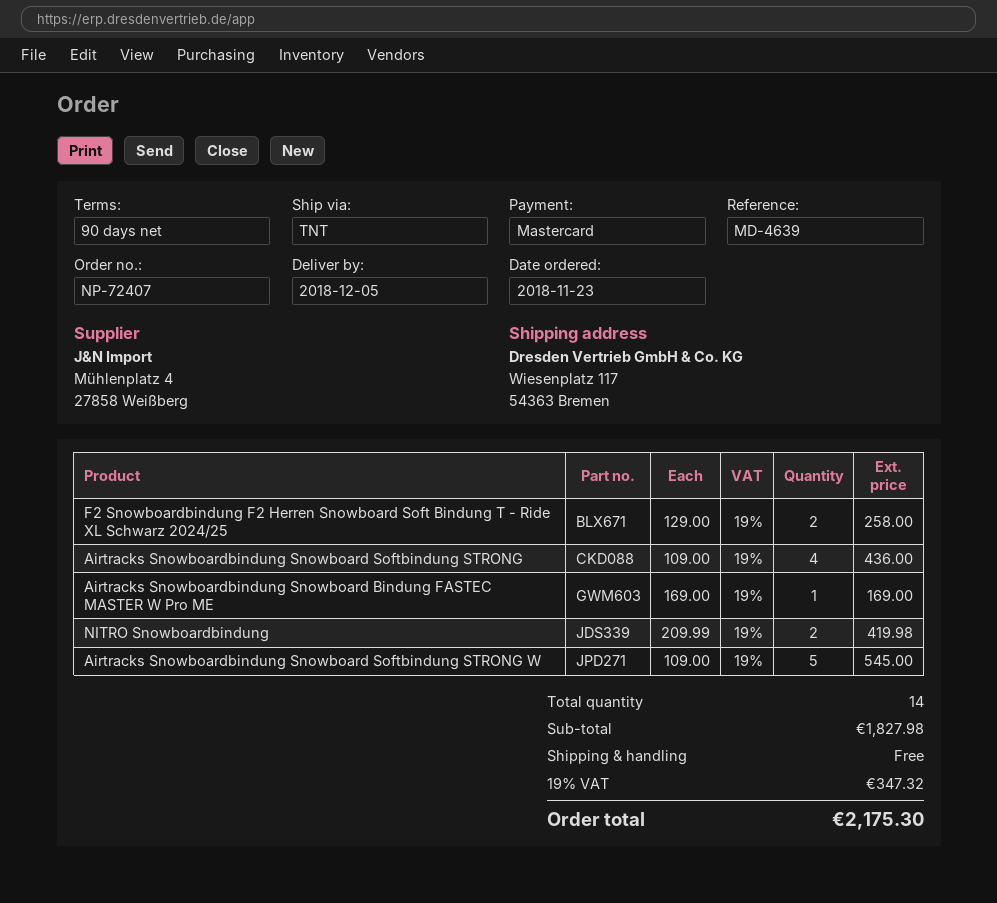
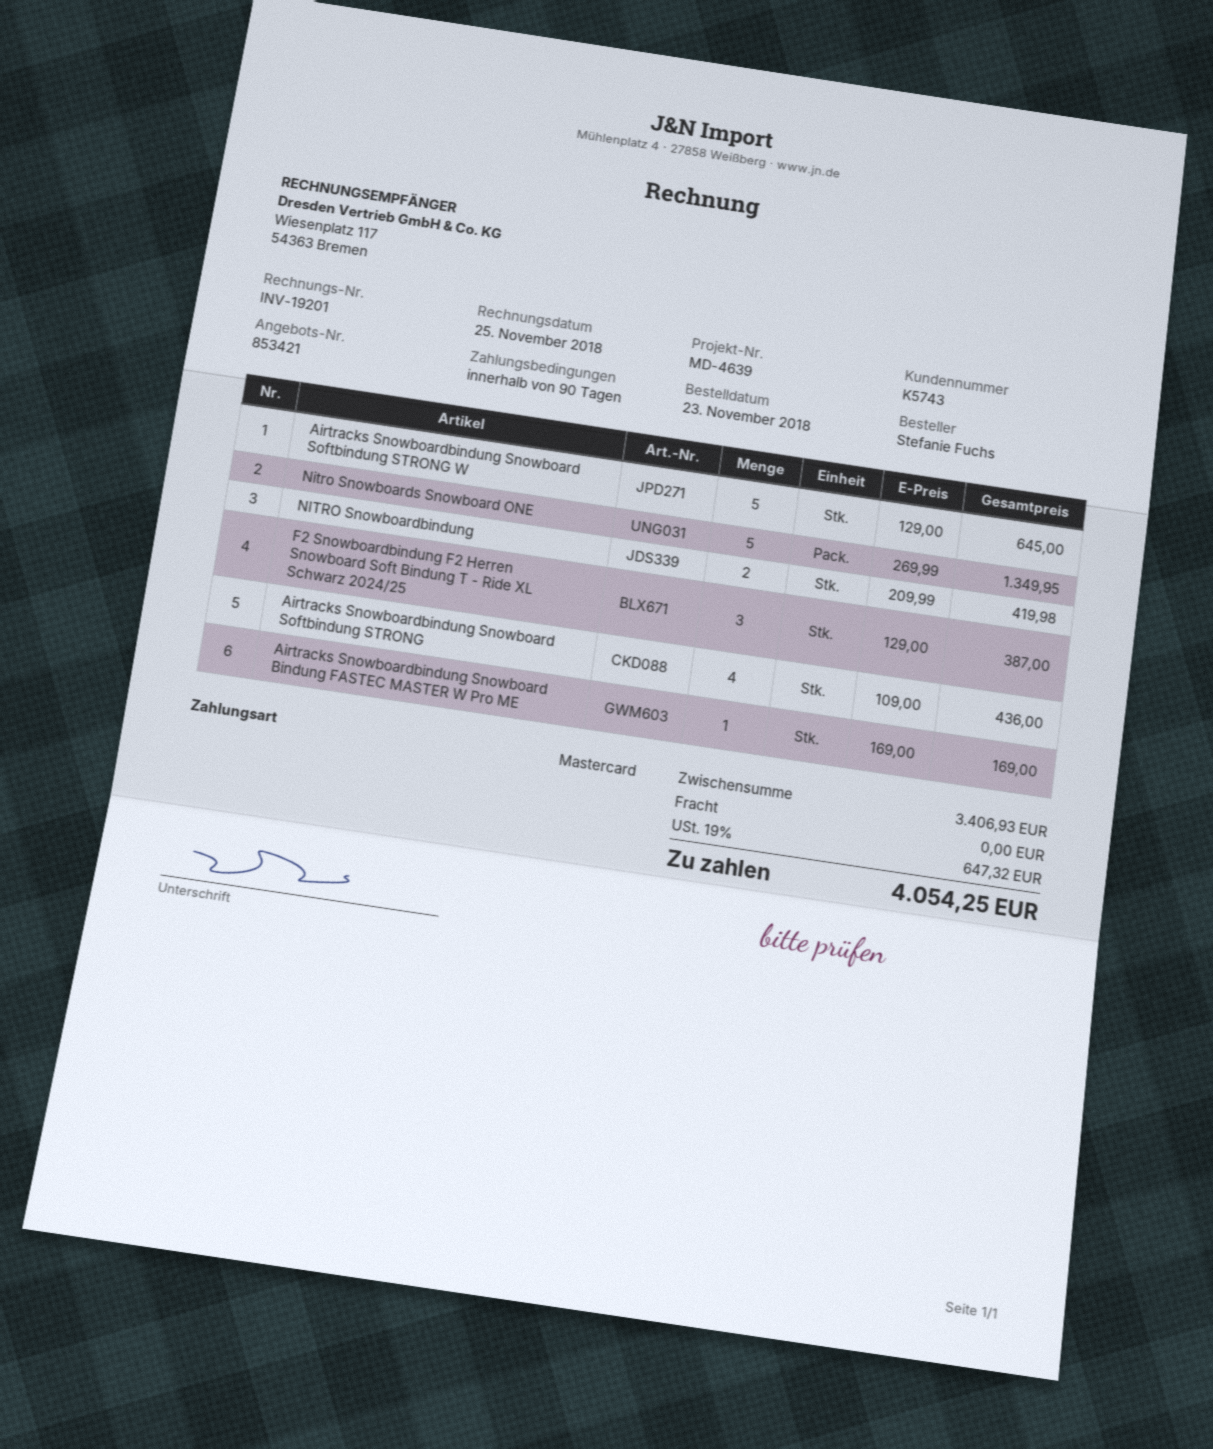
F2 Snowboardbindung F2 Herren Snowboard Soft Bindung T - Ride XL Schwarz 2024/25: 2 x 129.00 = 258.00 -> 3 x 129.00 = 387.00
Airtracks Snowboardbindung Snowboard Softbindung STRONG W: 5 x 109.00 = 545.00 -> 5 x 129.00 = 645.00
Nitro Snowboards Snowboard ONE: none -> 5 x 269.99 = 1349.95
subtotal: 1827.98 -> 3406.93
tax: 19% = 347.32 -> 19% = 647.32
total: 2175.30 -> 4054.25

